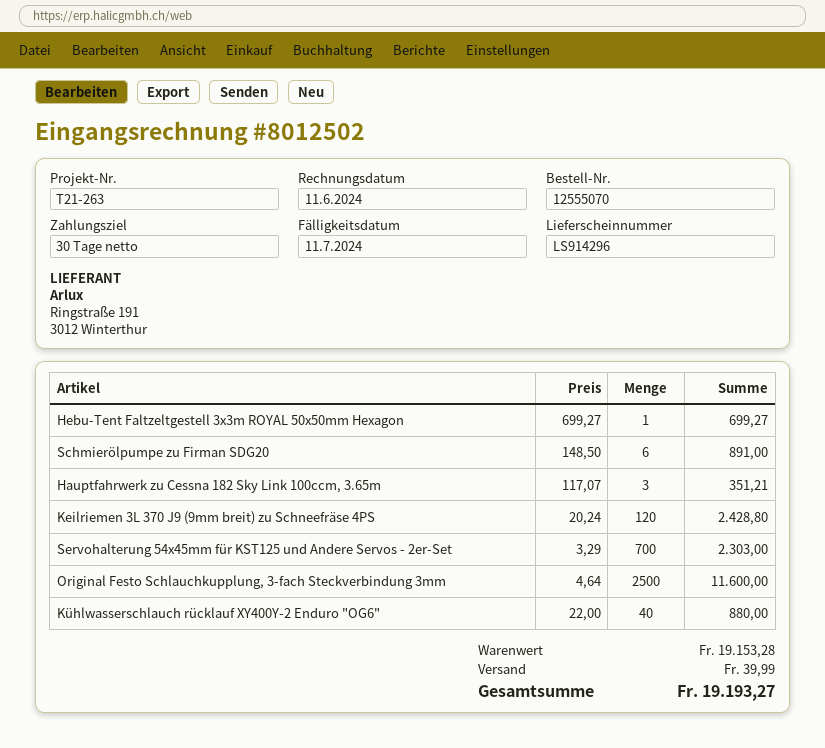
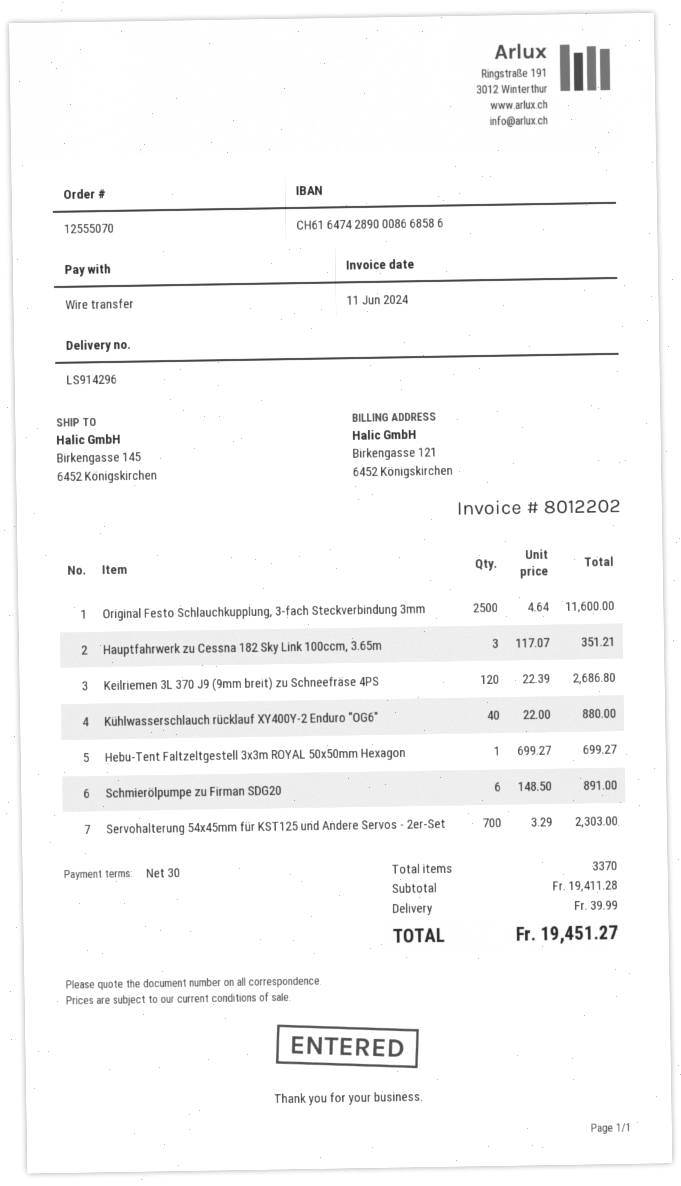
invoice number: 8012502 -> 8012202
Keilriemen 3L 370 J9 (9mm breit) zu Schneefräse 4PS: 120 x 20.24 = 2428.80 -> 120 x 22.39 = 2686.80
subtotal: 19153.28 -> 19411.28
total: 19193.27 -> 19451.27

